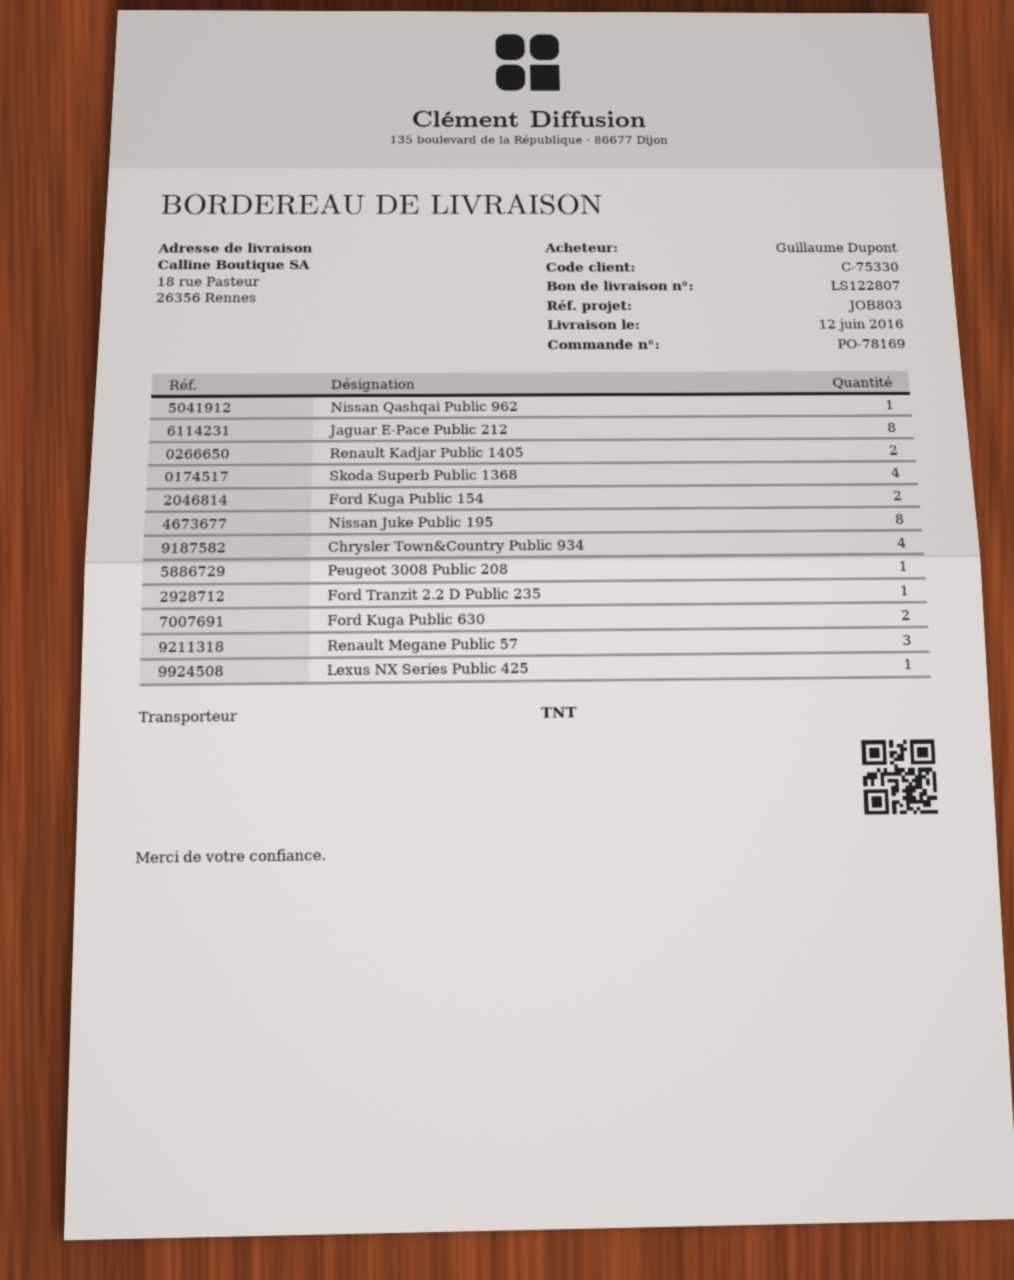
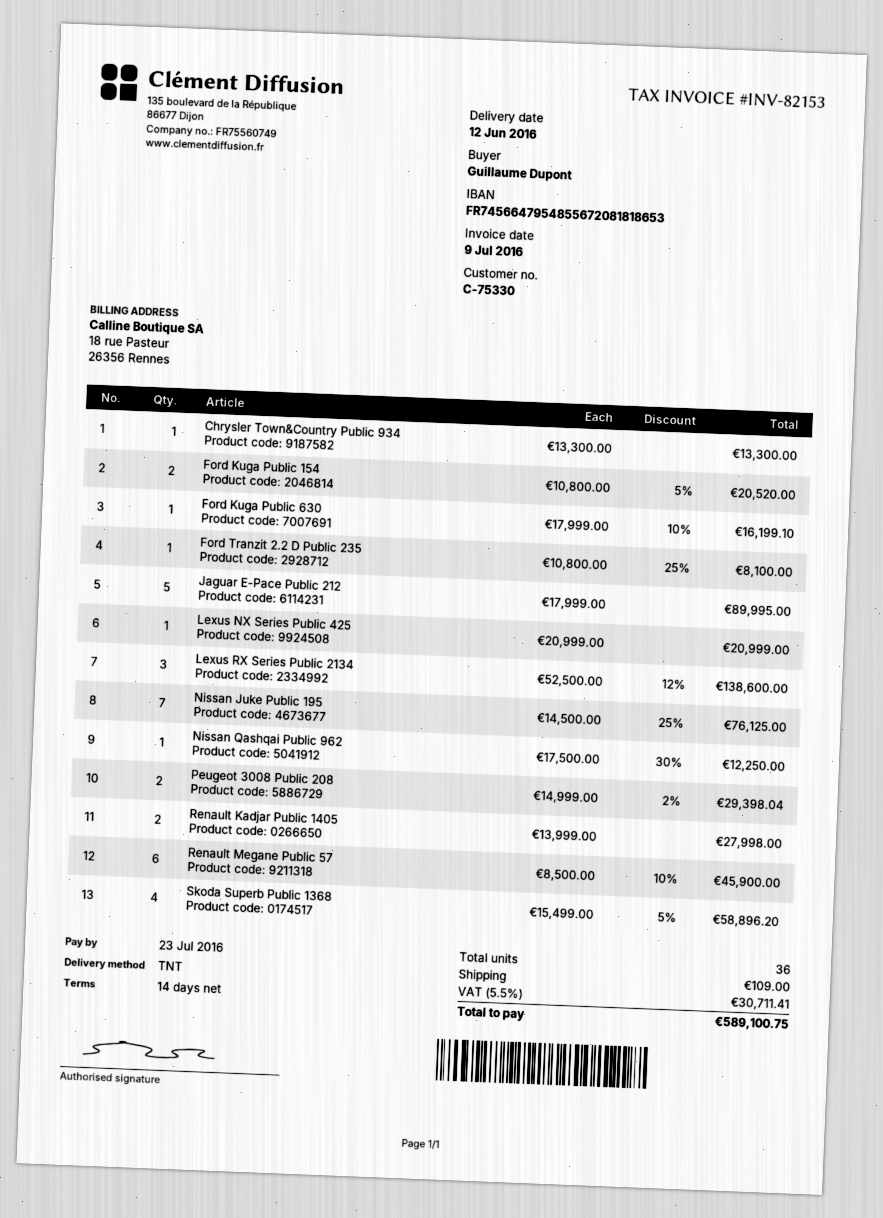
Jaguar E-Pace Public 212: 8 -> 5
Nissan Juke Public 195: 8 -> 7
Chrysler Town&Country Public 934: 4 -> 1
Peugeot 3008 Public 208: 1 -> 2
Ford Kuga Public 630: 2 -> 1
Renault Megane Public 57: 3 -> 6
Lexus RX Series Public 2134: none -> 3

